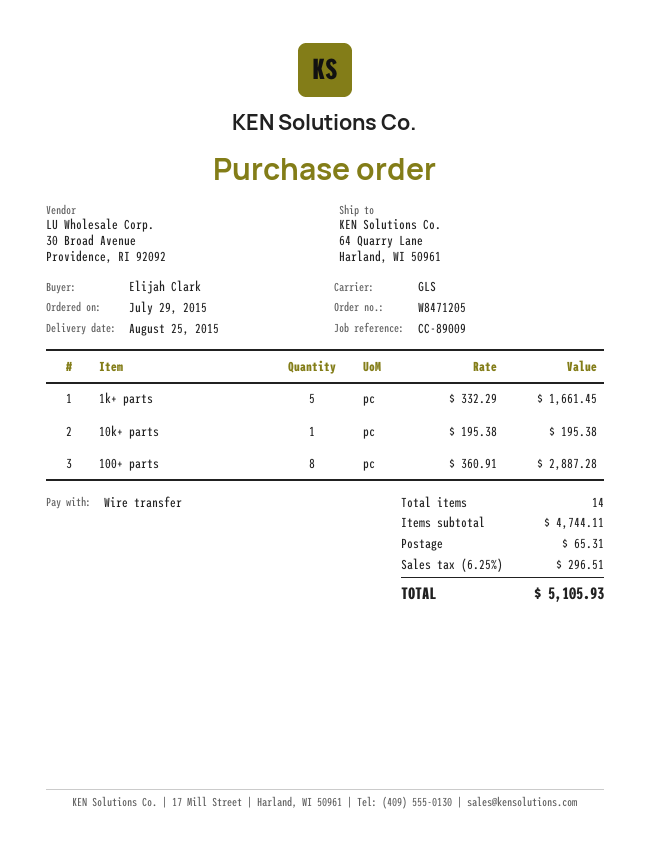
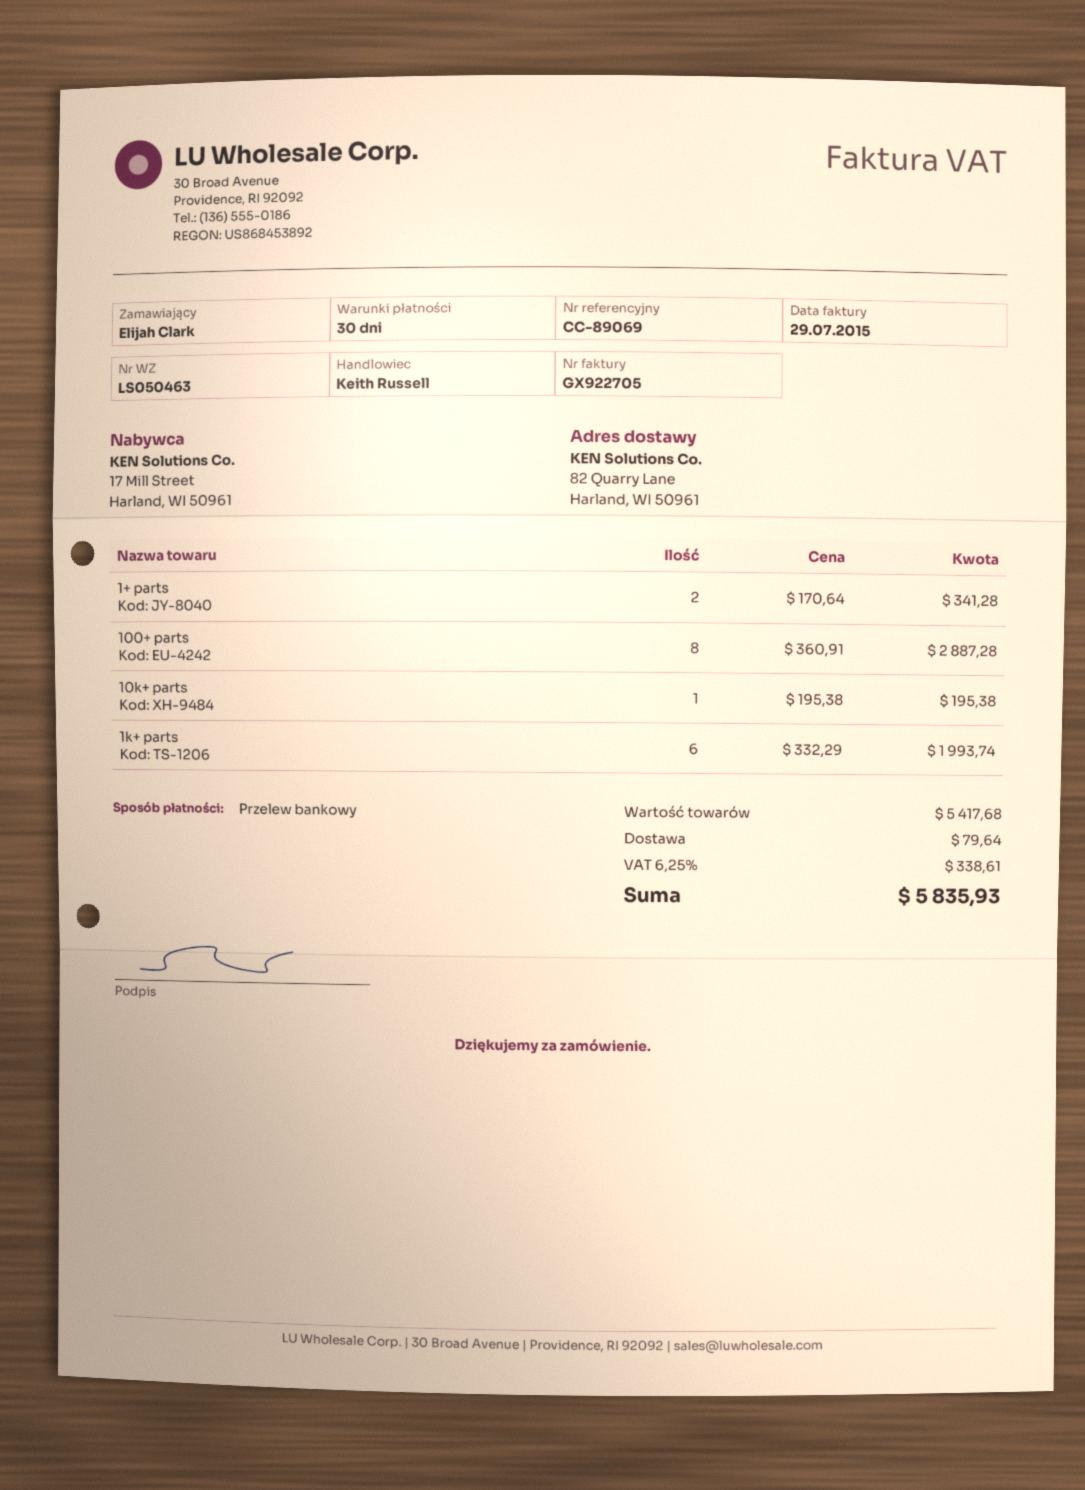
reference: CC-89009 -> CC-89069
ship to: 64 Quarry Lane, Harland, WI 50961 -> 82 Quarry Lane, Harland, WI 50961
1k+ parts: 5 x 332.29 = 1661.45 -> 6 x 332.29 = 1993.74
1+ parts: none -> 2 x 170.64 = 341.28
subtotal: 4744.11 -> 5417.68
shipping: 65.31 -> 79.64
tax: 6.25% = 296.51 -> 6.25% = 338.61
total: 5105.93 -> 5835.93

